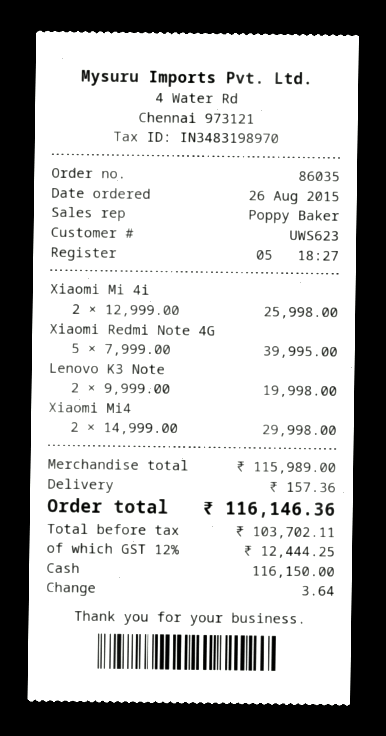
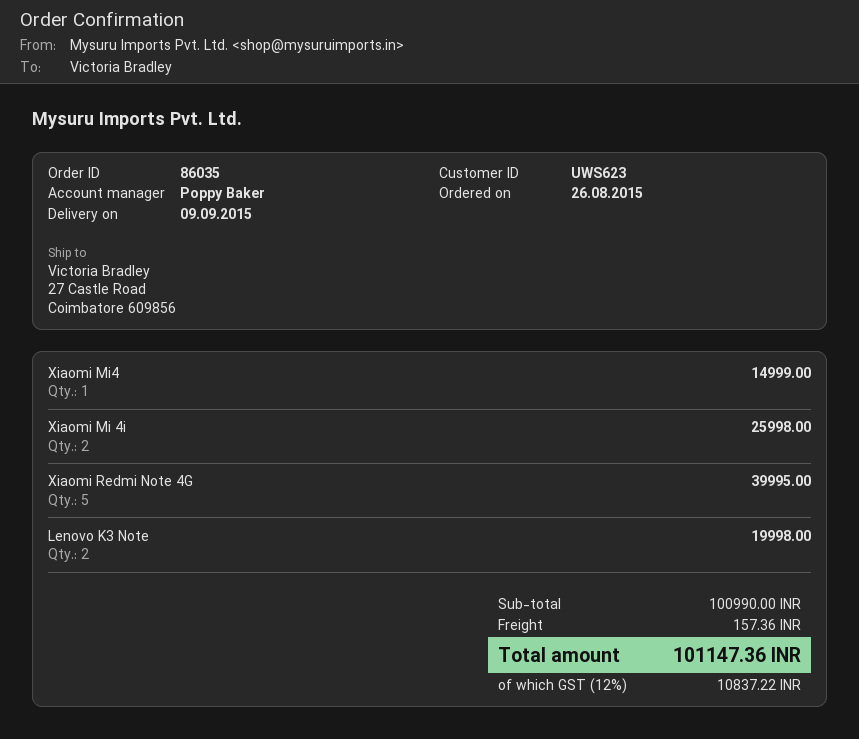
Xiaomi Mi4: 2 for 29998.00 -> 1 for 14999.00
subtotal: 115989.00 -> 100990.00
tax: 12% = 12444.25 -> 12% = 10837.22
total: 116146.36 -> 101147.36

